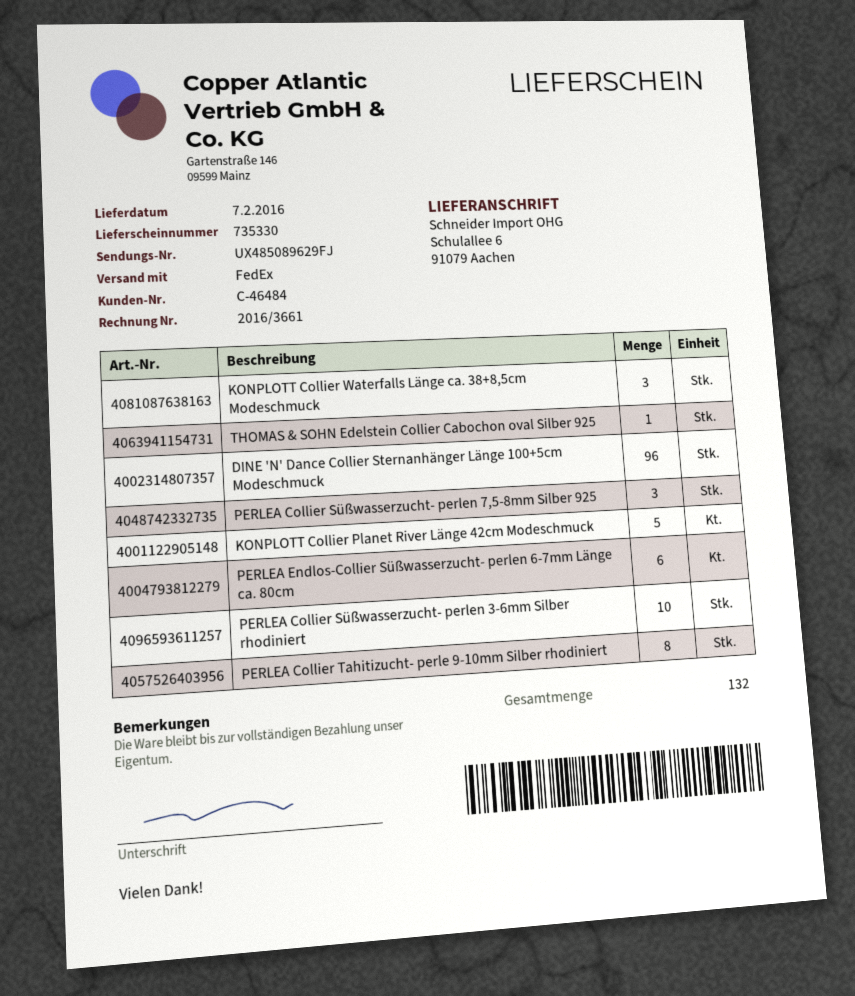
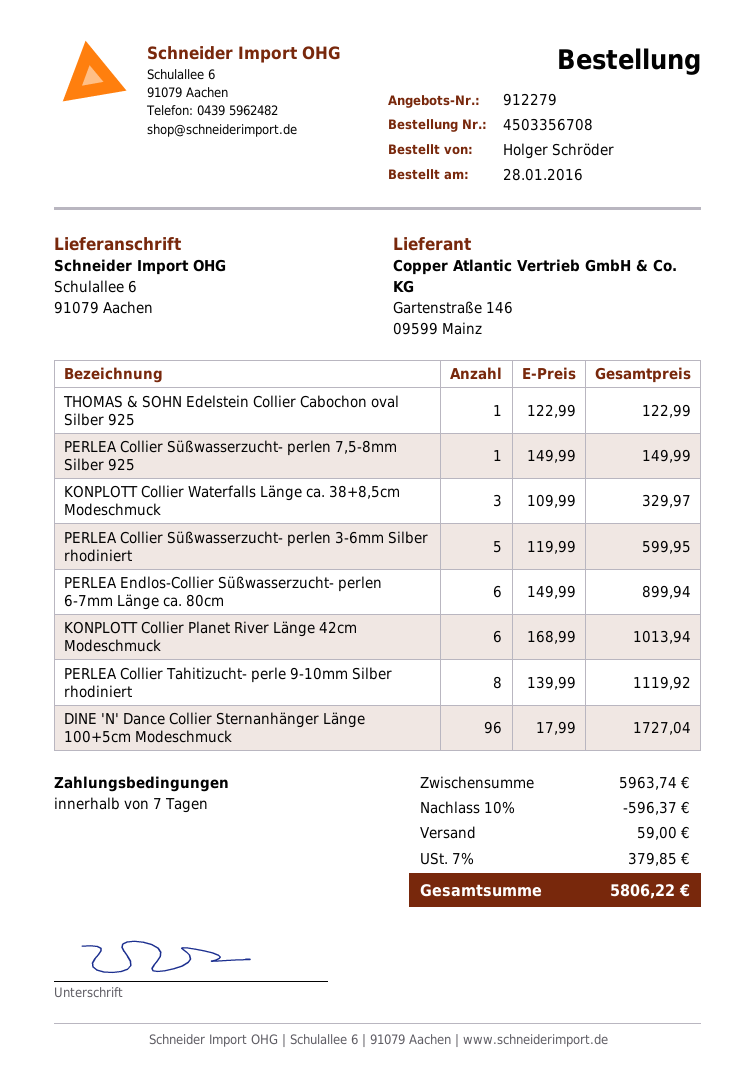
PERLEA Collier Süßwasserzucht- perlen 7,5-8mm Silber 925: 3 -> 1
KONPLOTT Collier Planet River Länge 42cm Modeschmuck: 5 -> 6
PERLEA Collier Süßwasserzucht- perlen 3-6mm Silber rhodiniert: 10 -> 5

